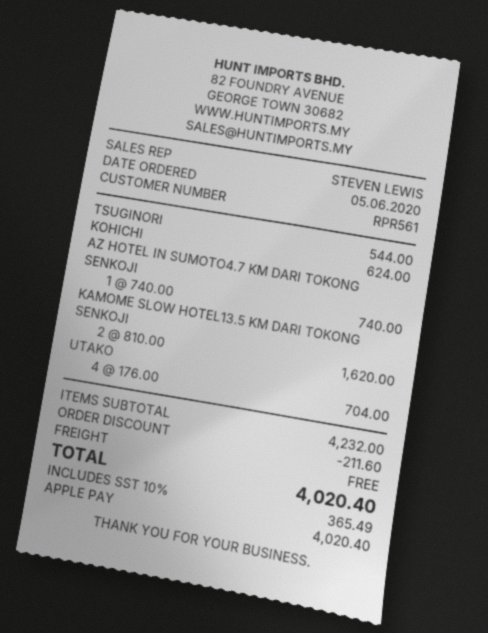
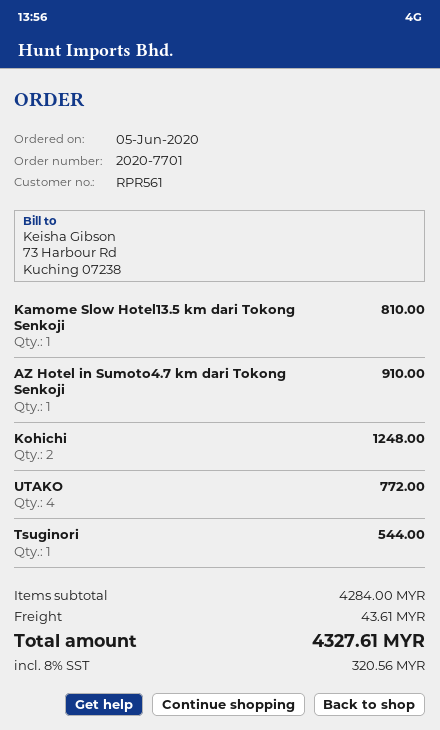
KOHICHI: 1 for 624.00 -> 2 for 1248.00
AZ HOTEL IN SUMOTO4.7 KM DARI TOKONG SENKOJI: 1 for 740.00 -> 1 for 910.00
KAMOME SLOW HOTEL13.5 KM DARI TOKONG SENKOJI: 2 for 1620.00 -> 1 for 810.00
UTAKO: 4 for 704.00 -> 4 for 772.00
subtotal: 4232.00 -> 4284.00
discount: 211.60 -> none
shipping: 0.00 -> 43.61
tax: 10% = 365.49 -> 8% = 320.56
total: 4020.40 -> 4327.61

